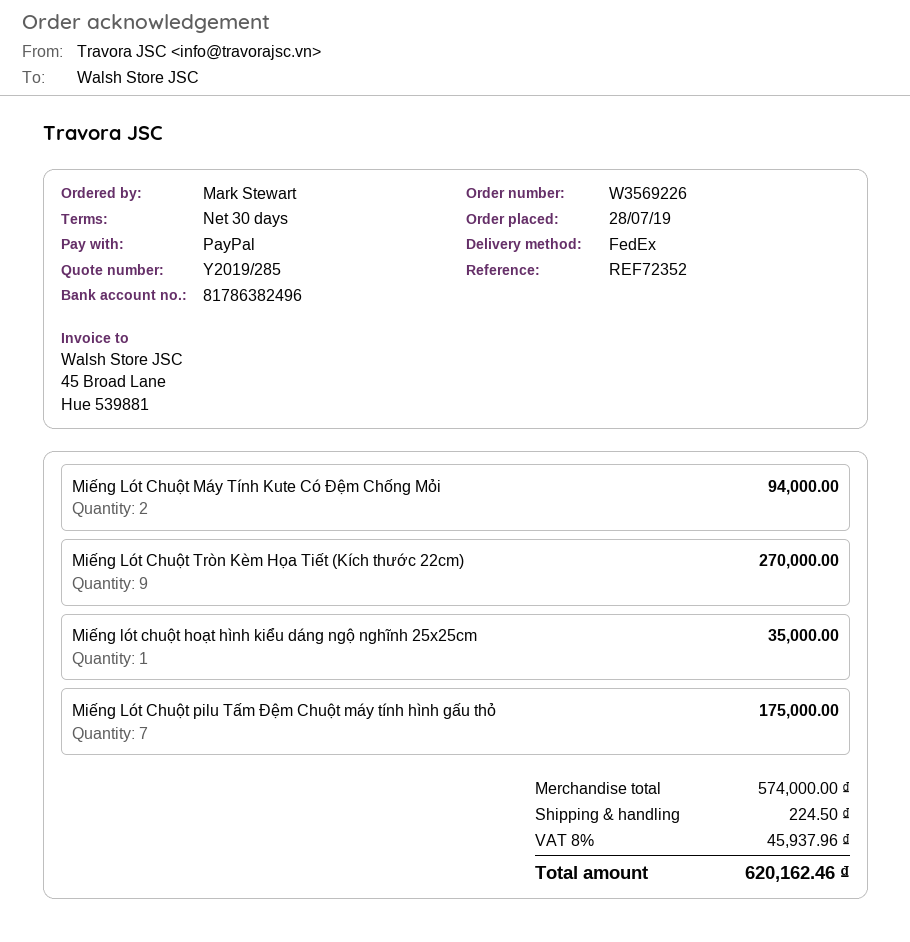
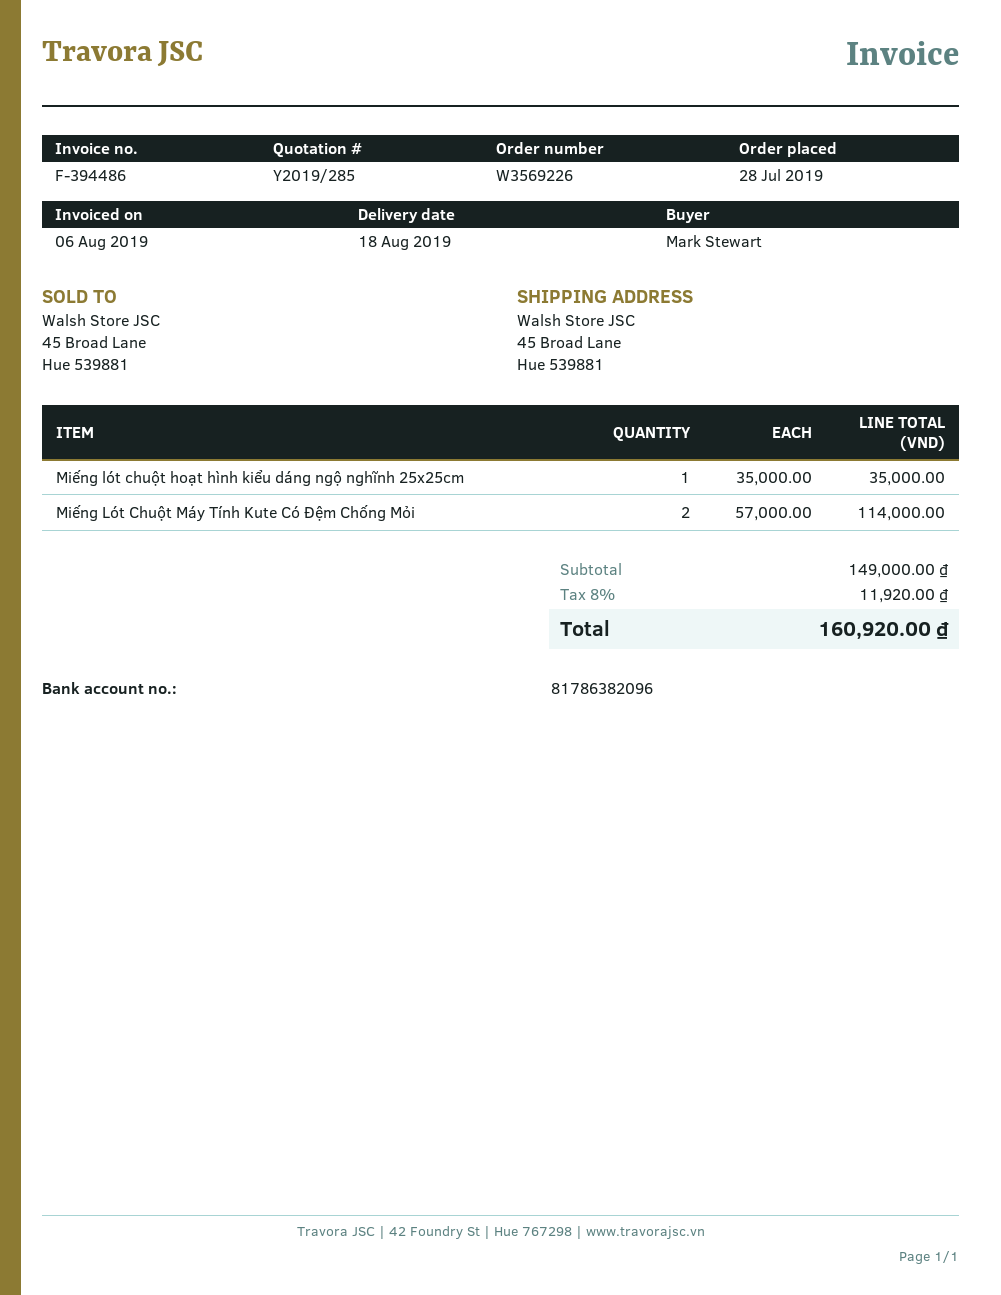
bank account: 81786382496 -> 81786382096
Miếng Lót Chuột Máy Tính Kute Có Đệm Chống Mỏi: 2 for 94000.00 -> 2 for 114000.00
Miếng Lót Chuột Tròn Kèm Họa Tiết (Kích thước 22cm): 9 for 270000.00 -> none
Miếng Lót Chuột pilu Tấm Đệm Chuột máy tính hình gấu thỏ: 7 for 175000.00 -> none
subtotal: 574000.00 -> 149000.00
shipping: 224.50 -> none
tax: 8% = 45937.96 -> 8% = 11920.00
total: 620162.46 -> 160920.00

